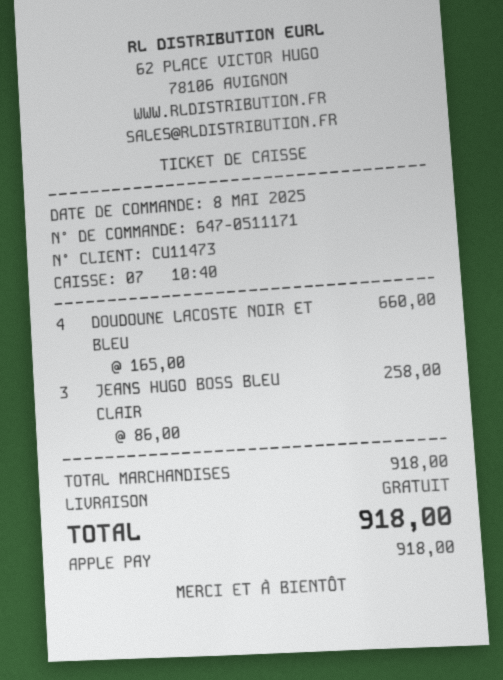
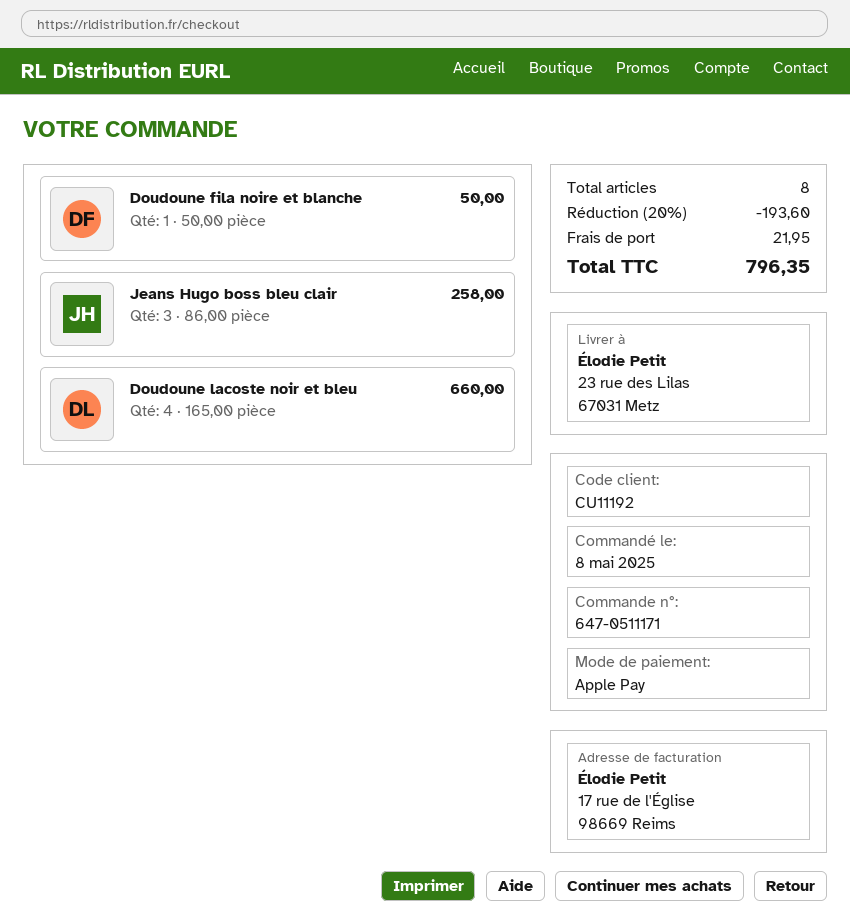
customer number: CU11473 -> CU11192
Doudoune fila noire et blanche: none -> 1 x 50.00 = 50.00
discount: none -> 20% = 193.60
shipping: 0.00 -> 21.95
total: 918.00 -> 796.35

